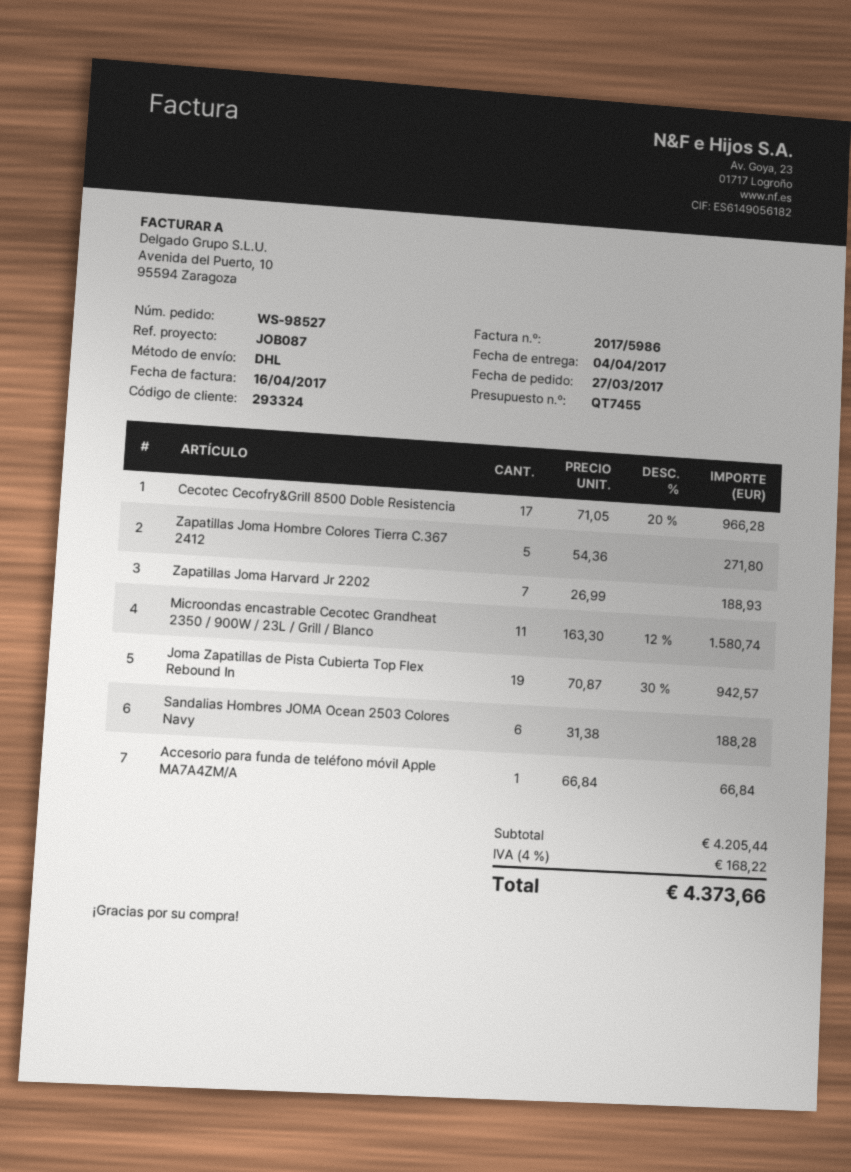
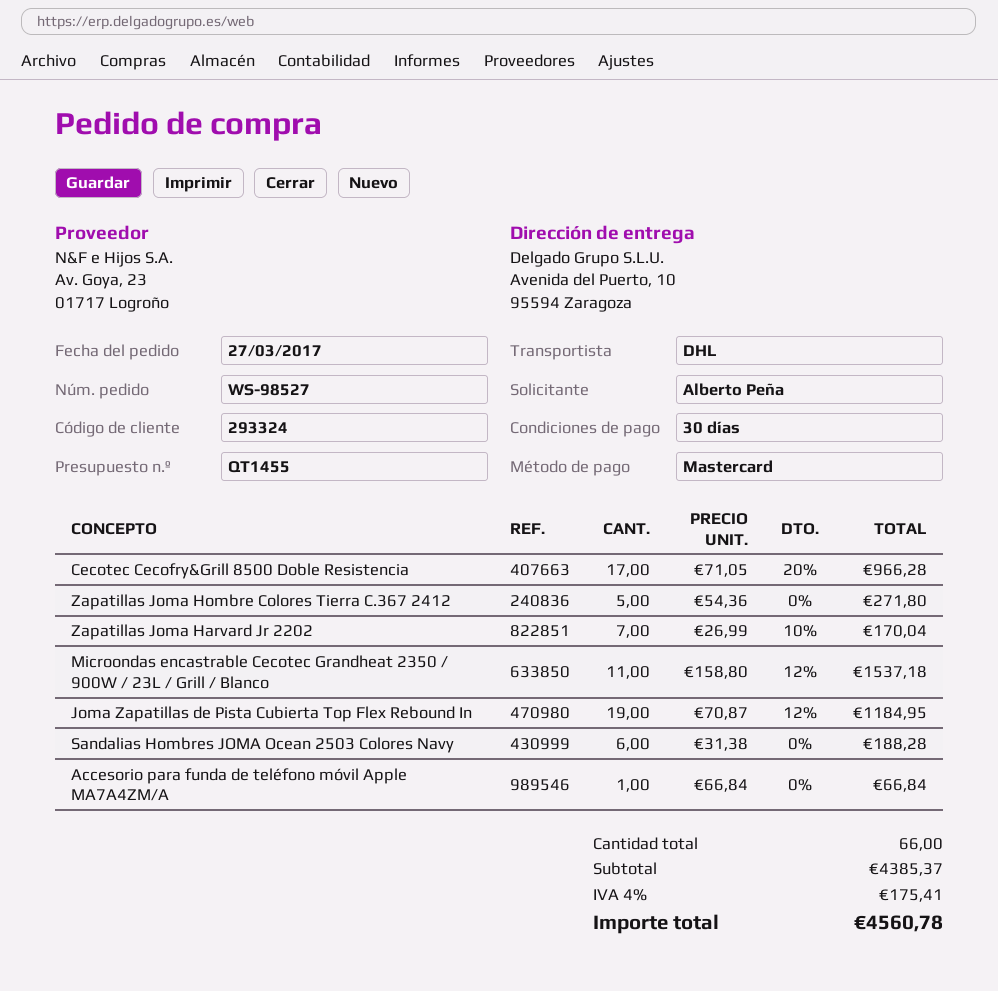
quote number: QT7455 -> QT1455
Zapatillas Joma Harvard Jr 2202: 7 x 26.99 = 188.93 -> 7 x 26.99 - 10% = 170.04
Microondas encastrable Cecotec Grandheat 2350 / 900W / 23L / Grill / Blanco: 11 x 163.30 - 12% = 1580.74 -> 11 x 158.80 - 12% = 1537.18
Joma Zapatillas de Pista Cubierta Top Flex Rebound In: 19 x 70.87 - 30% = 942.57 -> 19 x 70.87 - 12% = 1184.95
subtotal: 4205.44 -> 4385.37
tax: 4% = 168.22 -> 4% = 175.41
total: 4373.66 -> 4560.78

